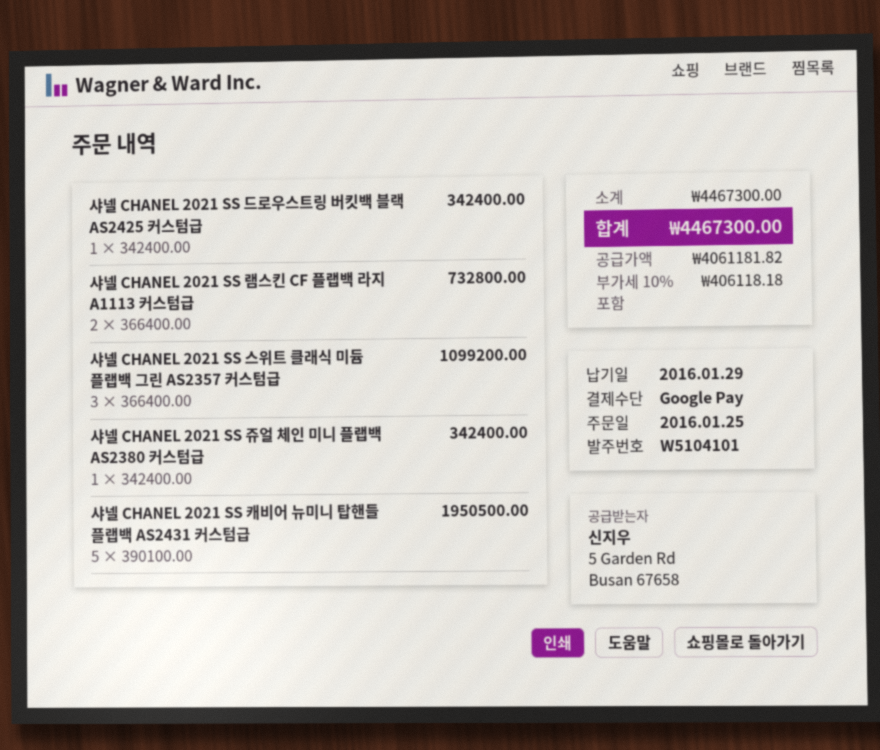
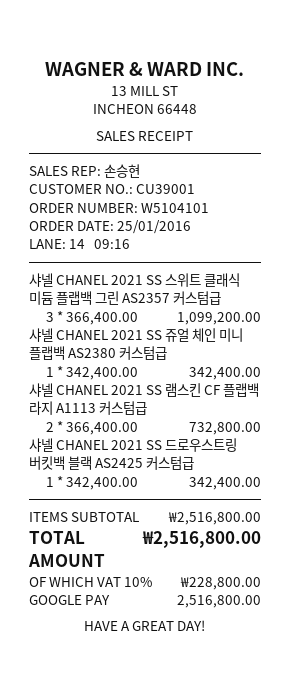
샤넬 CHANEL 2021 SS 캐비어 뉴미니 탑핸들 플랩백 AS2431 커스텀급: 5 x 390100.00 = 1950500.00 -> none
subtotal: 4467300.00 -> 2516800.00
tax: 10% = 406118.18 -> 10% = 228800.00
total: 4467300.00 -> 2516800.00

